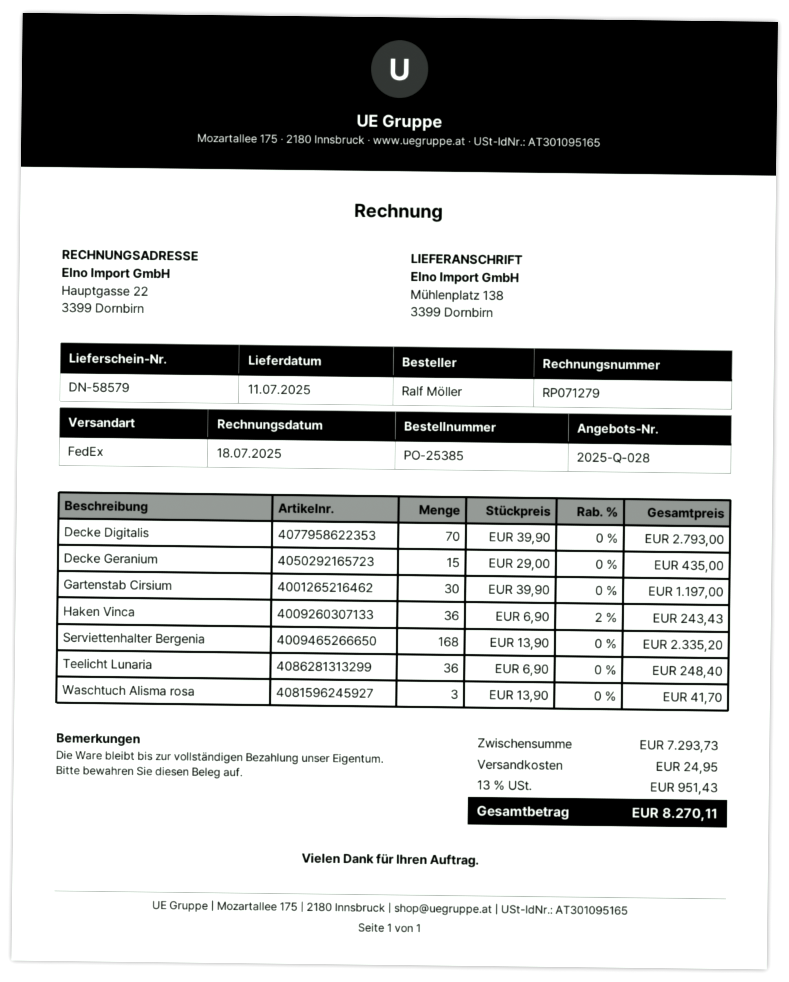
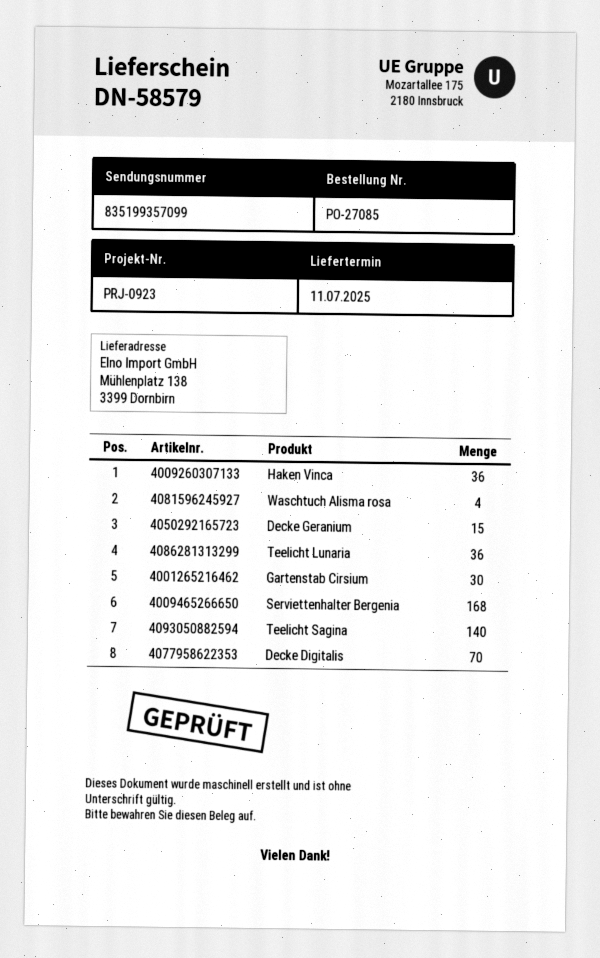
order number: PO-25385 -> PO-27085
Waschtuch Alisma rosa: 3 -> 4
Teelicht Sagina: none -> 140

